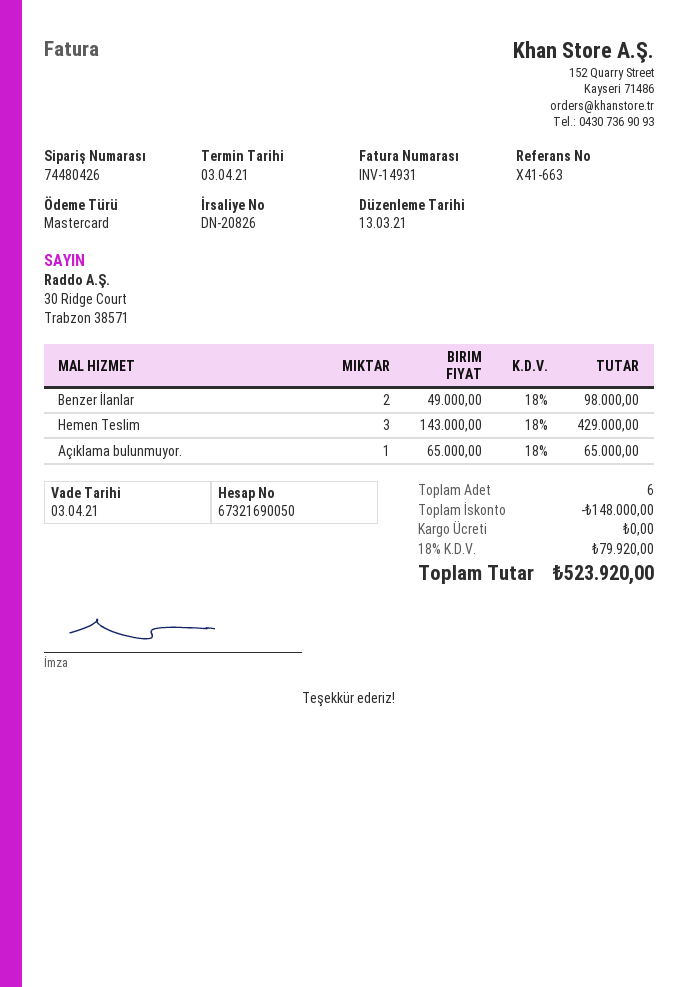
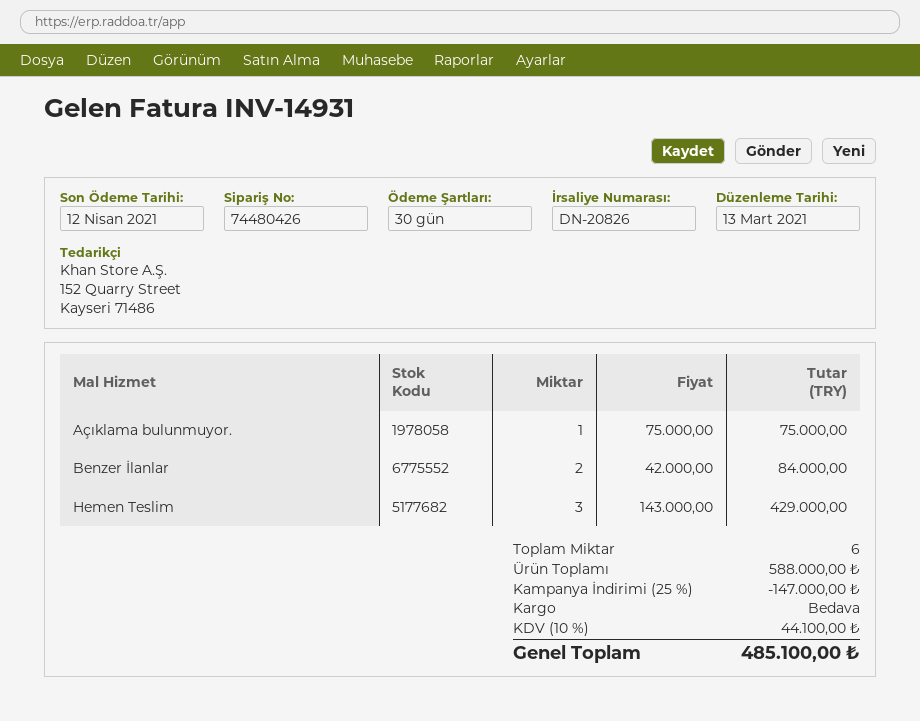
due date: 2021-04-03 -> 2021-04-12
Benzer İlanlar: 2 x 49000.00 = 98000.00 -> 2 x 42000.00 = 84000.00
Açıklama bulunmuyor.: 1 x 65000.00 = 65000.00 -> 1 x 75000.00 = 75000.00
discount: 148000.00 -> 147000.00
tax: 18% = 79920.00 -> 10% = 44100.00
total: 523920.00 -> 485100.00

